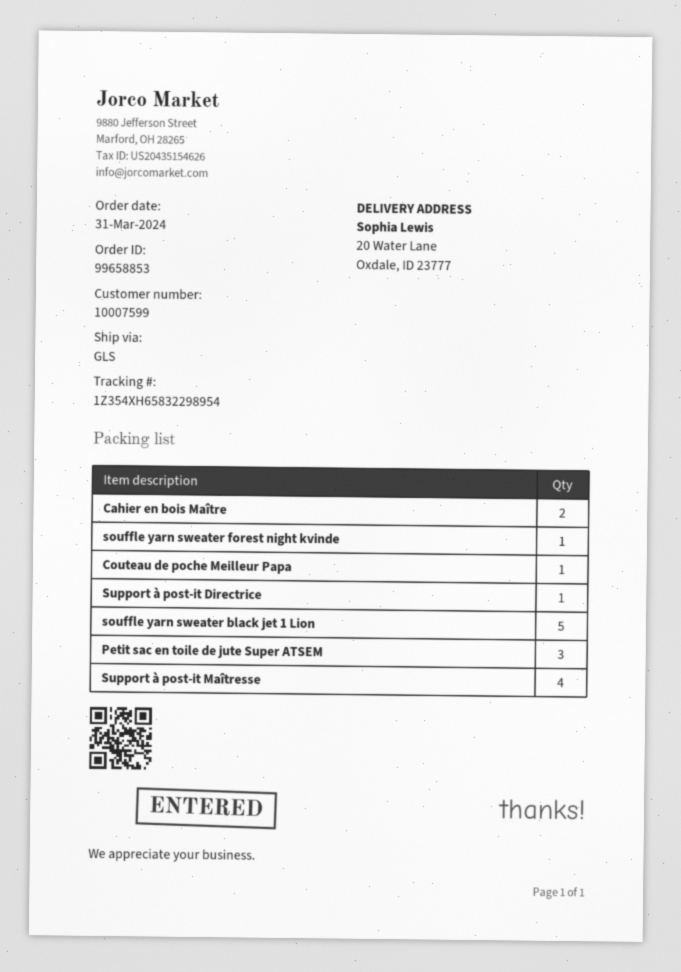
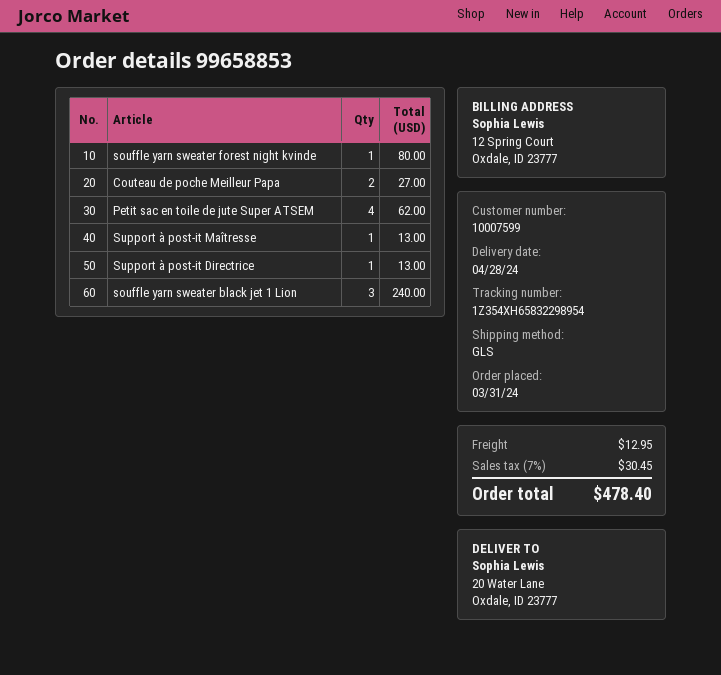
Cahier en bois Maître: 2 -> none
Couteau de poche Meilleur Papa: 1 -> 2
souffle yarn sweater black jet 1 Lion: 5 -> 3
Petit sac en toile de jute Super ATSEM: 3 -> 4
Support à post-it Maîtresse: 4 -> 1

